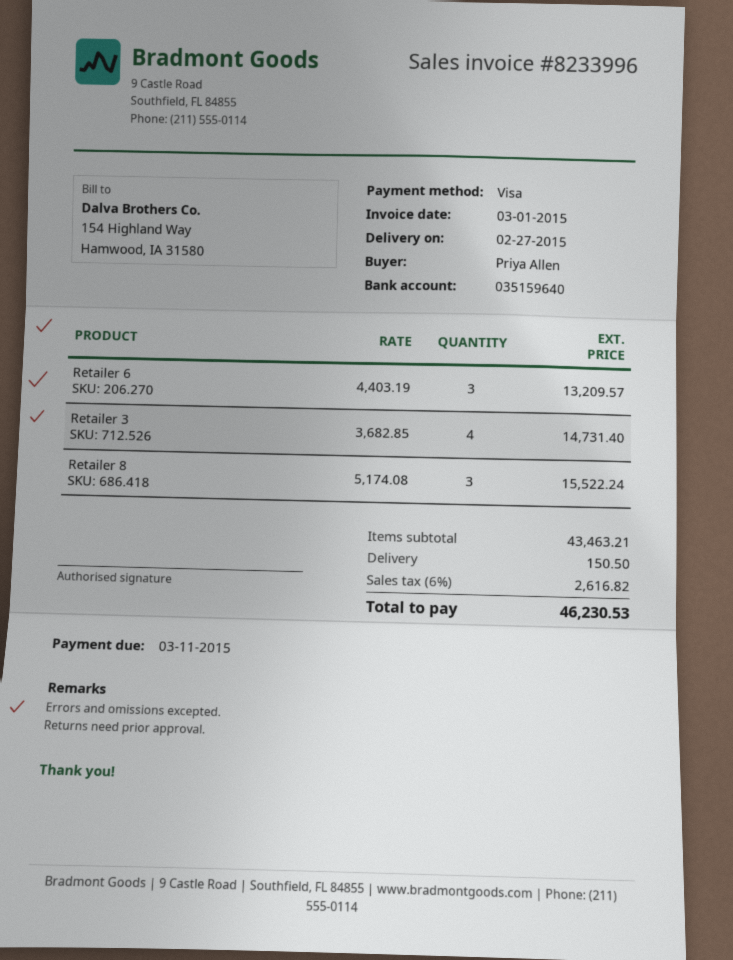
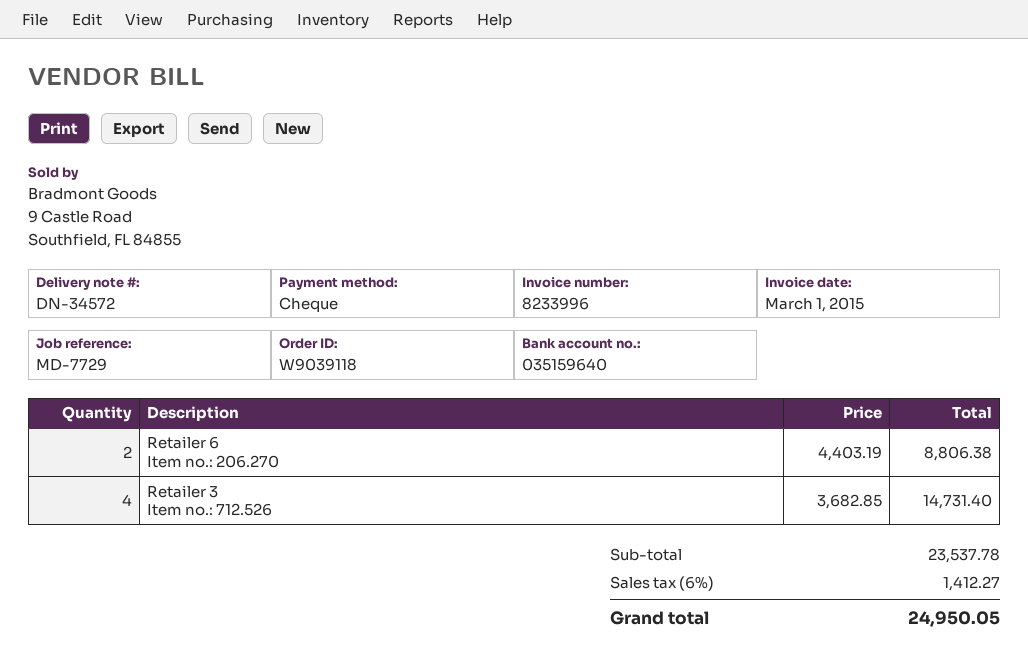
payment method: Visa -> cheque
Retailer 6: 3 x 4403.19 = 13209.57 -> 2 x 4403.19 = 8806.38
Retailer 8: 3 x 5174.08 = 15522.24 -> none
subtotal: 43463.21 -> 23537.78
shipping: 150.50 -> none
tax: 6% = 2616.82 -> 6% = 1412.27
total: 46230.53 -> 24950.05

